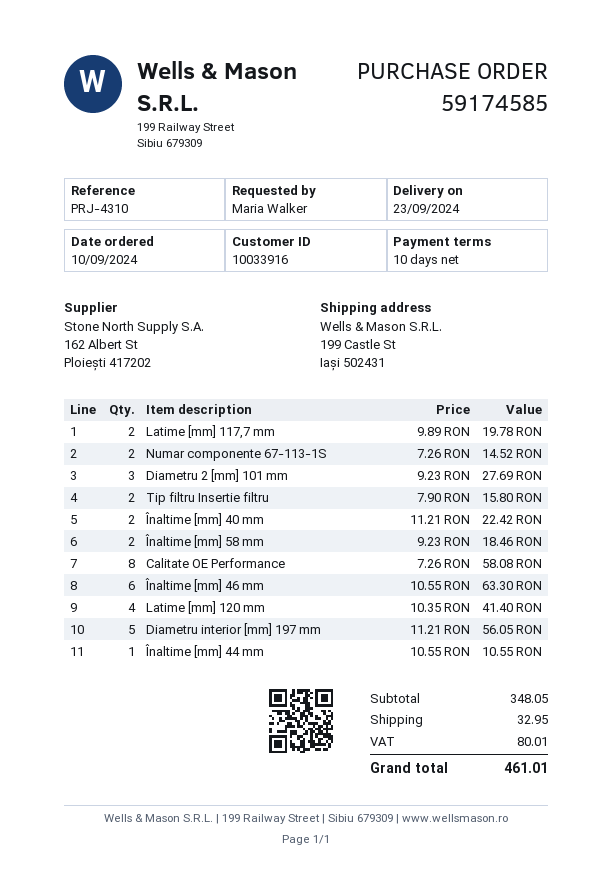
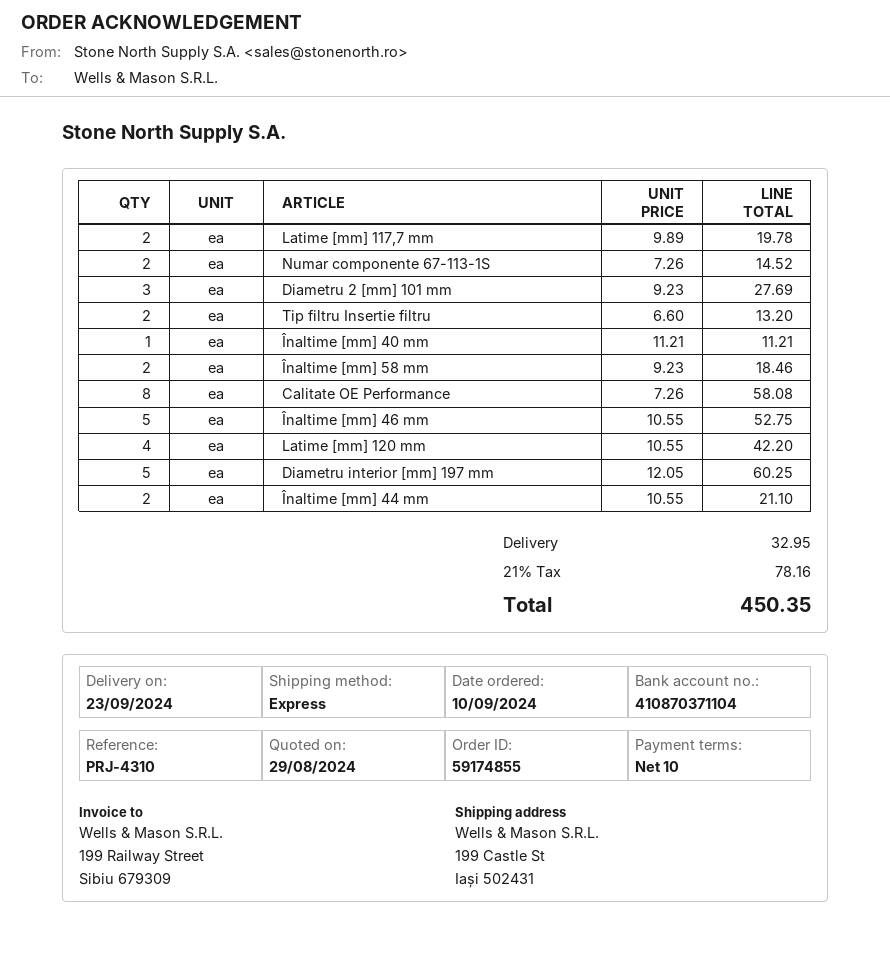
order number: 59174585 -> 59174855
Tip filtru Insertie filtru: 2 x 7.90 = 15.80 -> 2 x 6.60 = 13.20
Înaltime [mm] 40 mm: 2 x 11.21 = 22.42 -> 1 x 11.21 = 11.21
Înaltime [mm] 46 mm: 6 x 10.55 = 63.30 -> 5 x 10.55 = 52.75
Latime [mm] 120 mm: 4 x 10.35 = 41.40 -> 4 x 10.55 = 42.20
Diametru interior [mm] 197 mm: 5 x 11.21 = 56.05 -> 5 x 12.05 = 60.25
Înaltime [mm] 44 mm: 1 x 10.55 = 10.55 -> 2 x 10.55 = 21.10
tax: 80.01 -> 78.16
total: 461.01 -> 450.35

